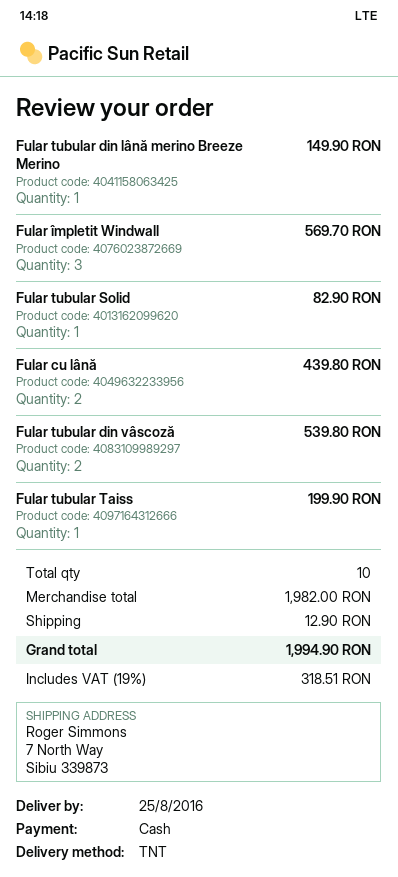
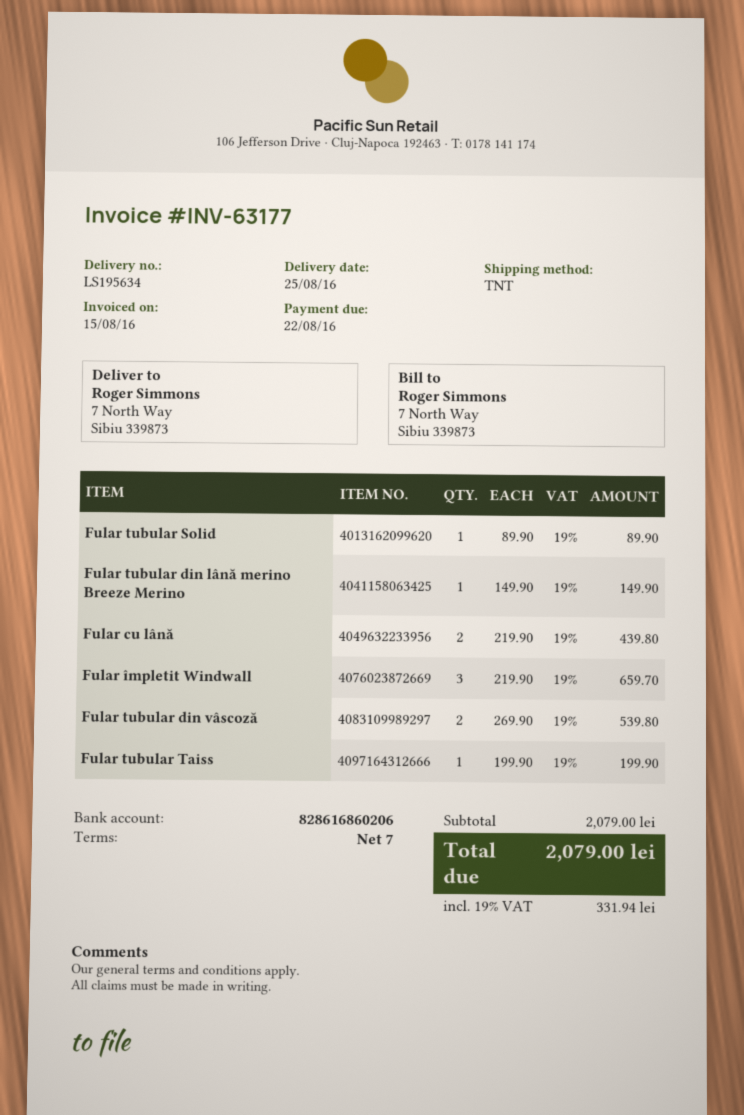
Fular împletit Windwall: 3 for 569.70 -> 3 for 659.70
Fular tubular Solid: 1 for 82.90 -> 1 for 89.90
subtotal: 1982.00 -> 2079.00
shipping: 12.90 -> none
tax: 19% = 318.51 -> 19% = 331.94
total: 1994.90 -> 2079.00

